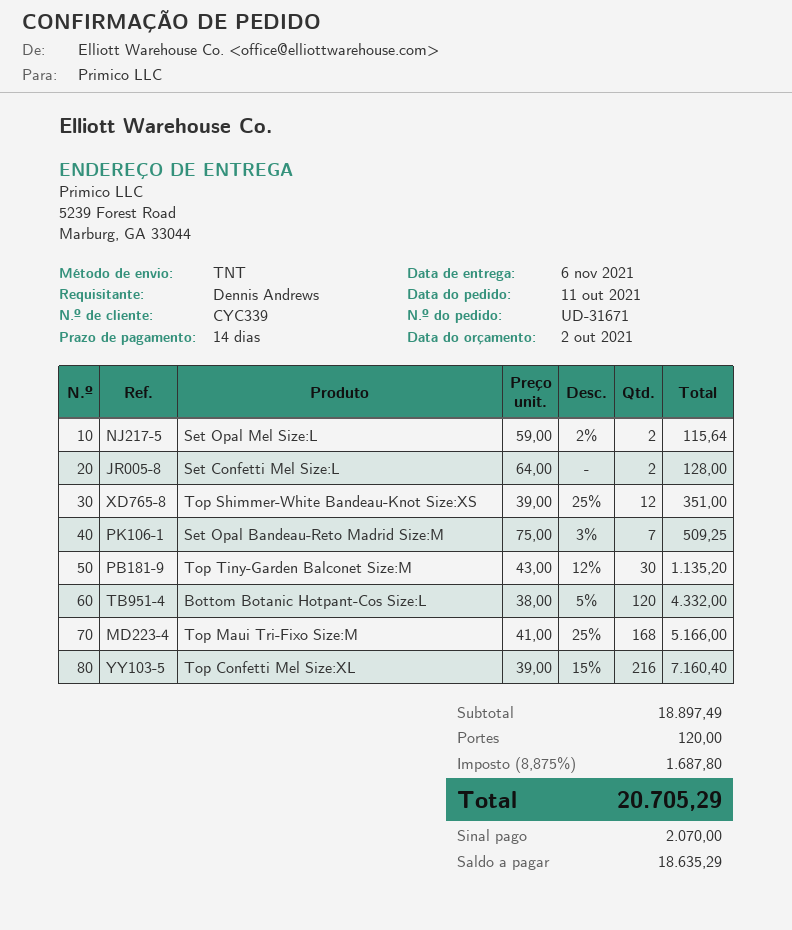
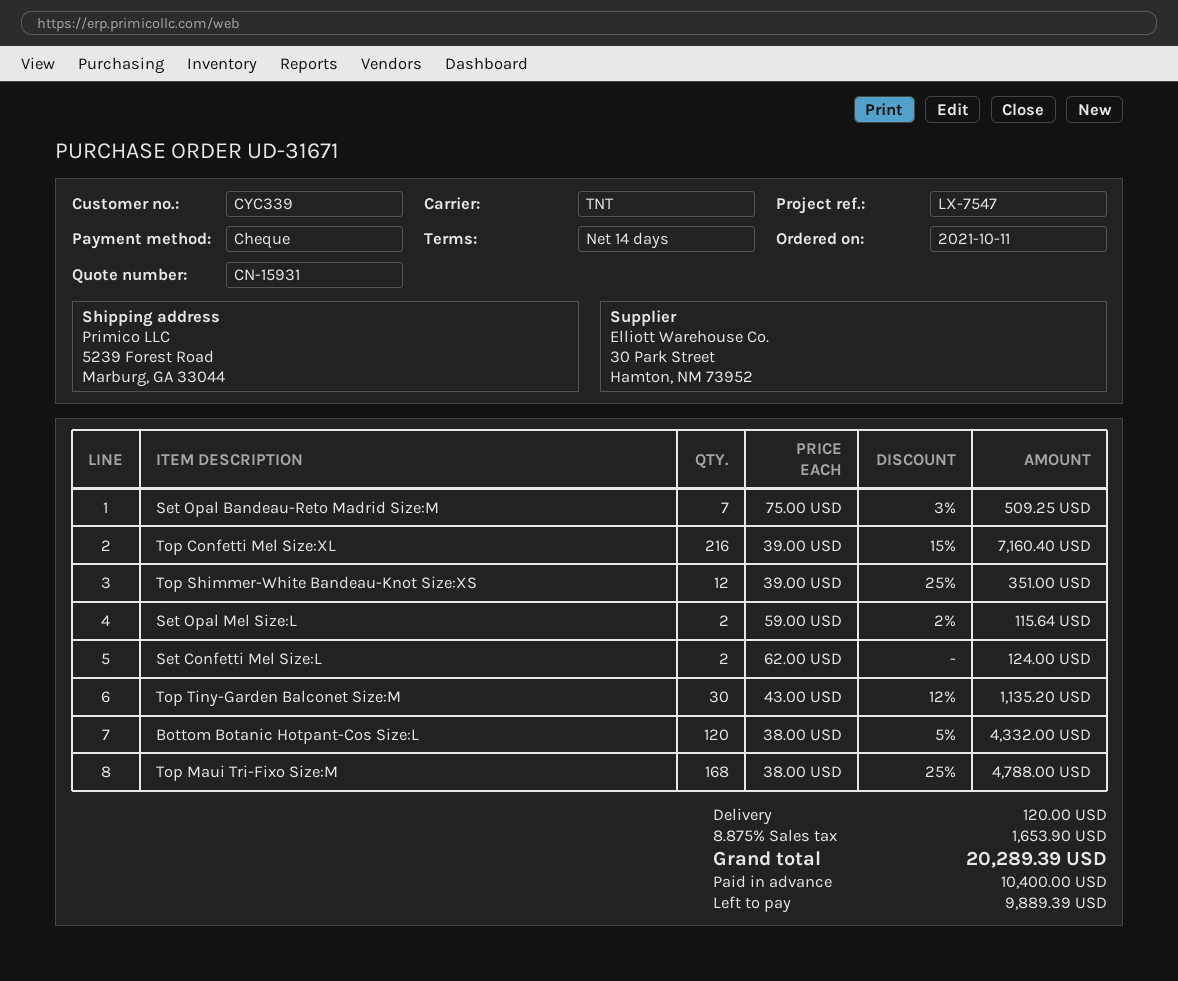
Set Confetti Mel Size:L: 2 x 64.00 = 128.00 -> 2 x 62.00 = 124.00
Top Maui Tri-Fixo Size:M: 168 x 41.00 - 25% = 5166.00 -> 168 x 38.00 - 25% = 4788.00
tax: 8.875% = 1687.80 -> 8.875% = 1653.90
total: 20705.29 -> 20289.39
deposit: 2070.00 -> 10400.00
balance: 18635.29 -> 9889.39

